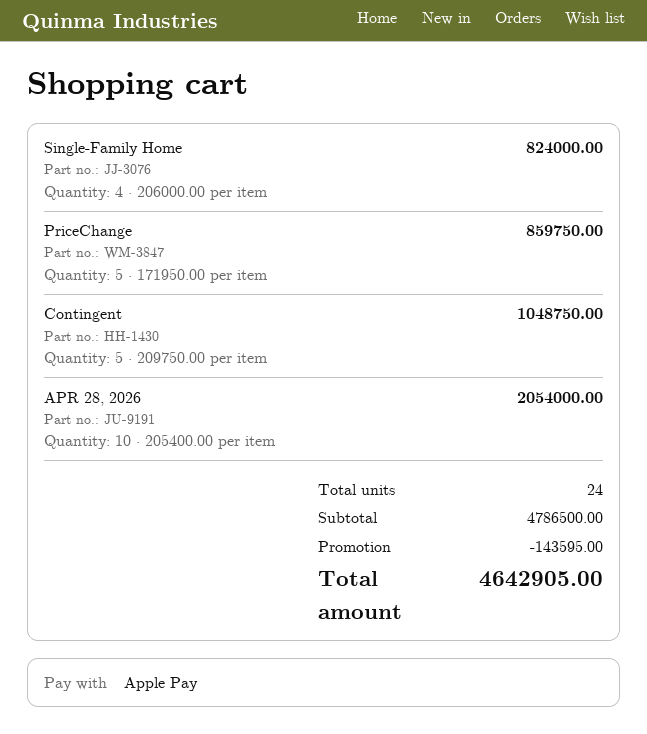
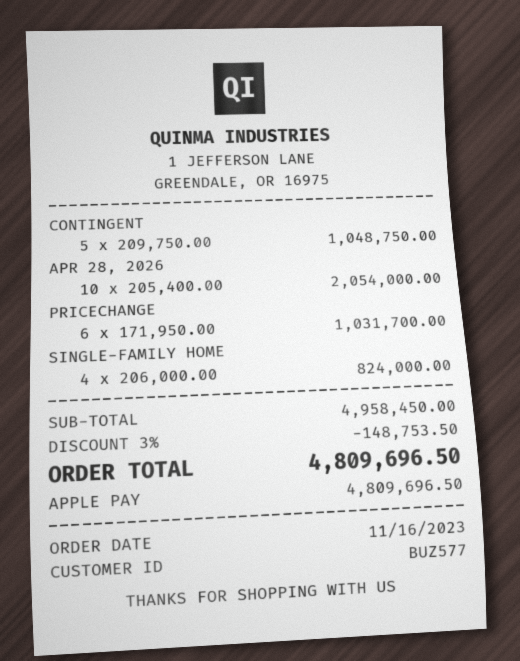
PriceChange: 5 x 171950.00 = 859750.00 -> 6 x 171950.00 = 1031700.00
subtotal: 4786500.00 -> 4958450.00
discount: 143595.00 -> 148753.50
total: 4642905.00 -> 4809696.50

